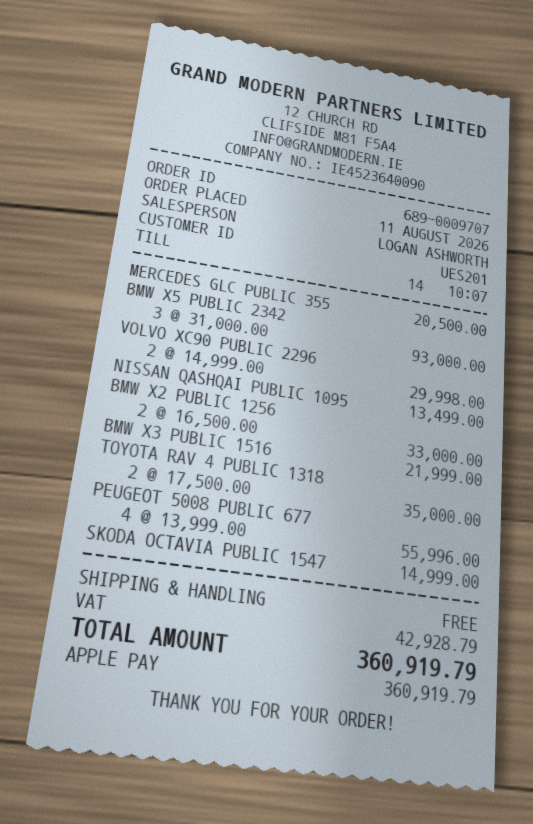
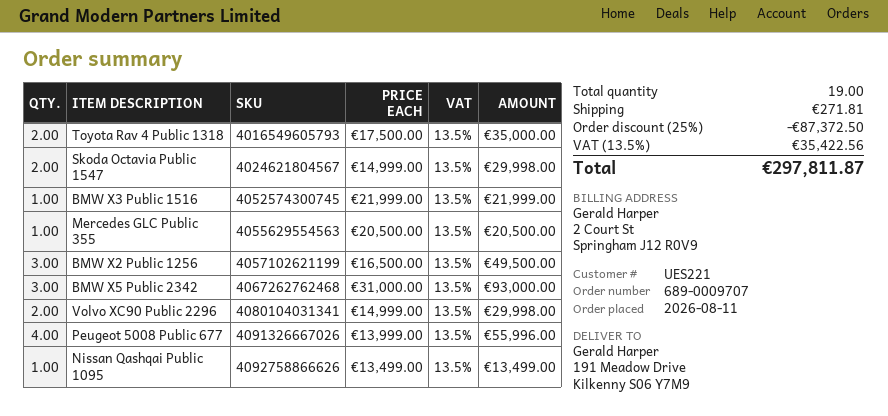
customer number: UES201 -> UES221
BMW X2 PUBLIC 1256: 2 x 16500.00 = 33000.00 -> 3 x 16500.00 = 49500.00
SKODA OCTAVIA PUBLIC 1547: 1 x 14999.00 = 14999.00 -> 2 x 14999.00 = 29998.00
discount: none -> 25% = 87372.50
shipping: 0.00 -> 271.81
tax: 42928.79 -> 35422.56
total: 360919.79 -> 297811.87

